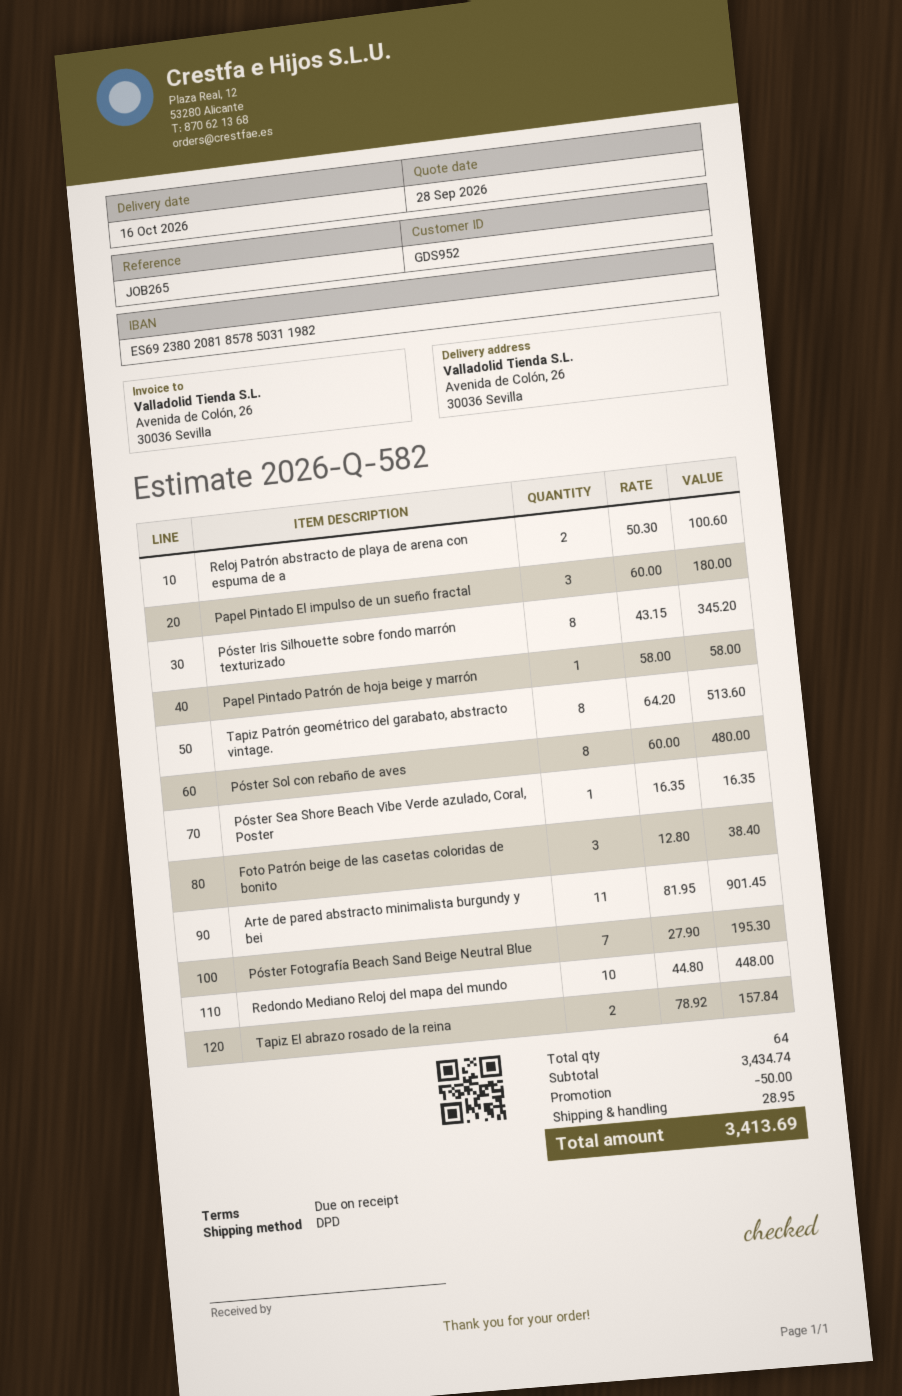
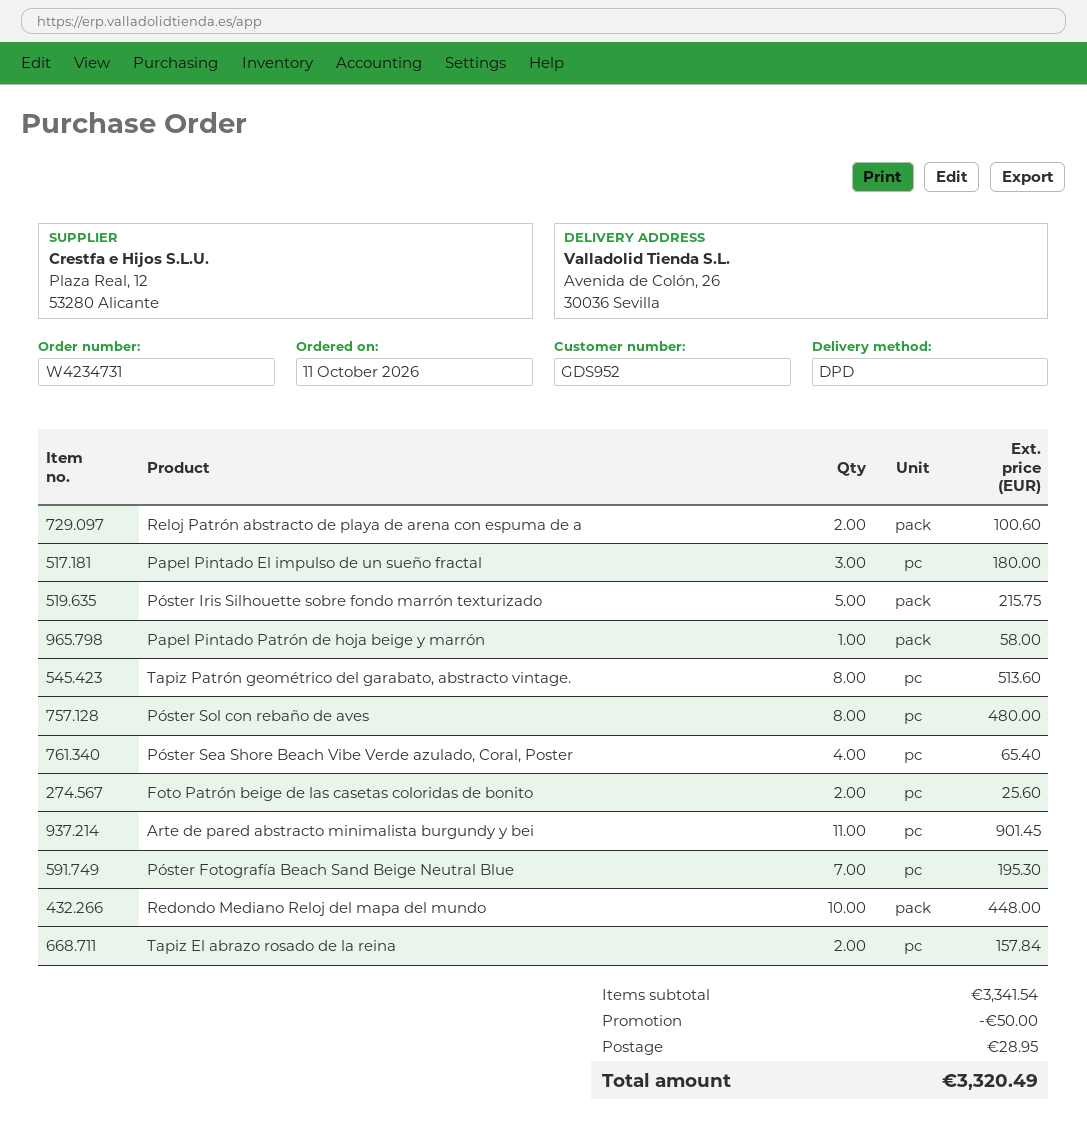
Póster Iris Silhouette sobre fondo marrón texturizado: 8 for 345.20 -> 5 for 215.75
Póster Sea Shore Beach Vibe Verde azulado, Coral, Poster: 1 for 16.35 -> 4 for 65.40
Foto Patrón beige de las casetas coloridas de bonito: 3 for 38.40 -> 2 for 25.60
subtotal: 3434.74 -> 3341.54
total: 3413.69 -> 3320.49

